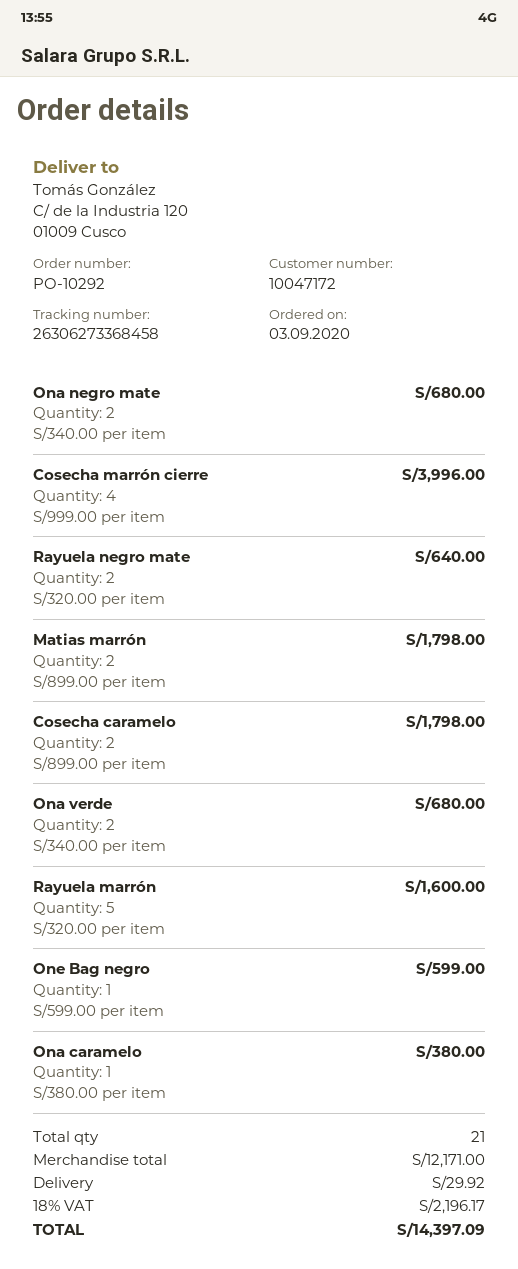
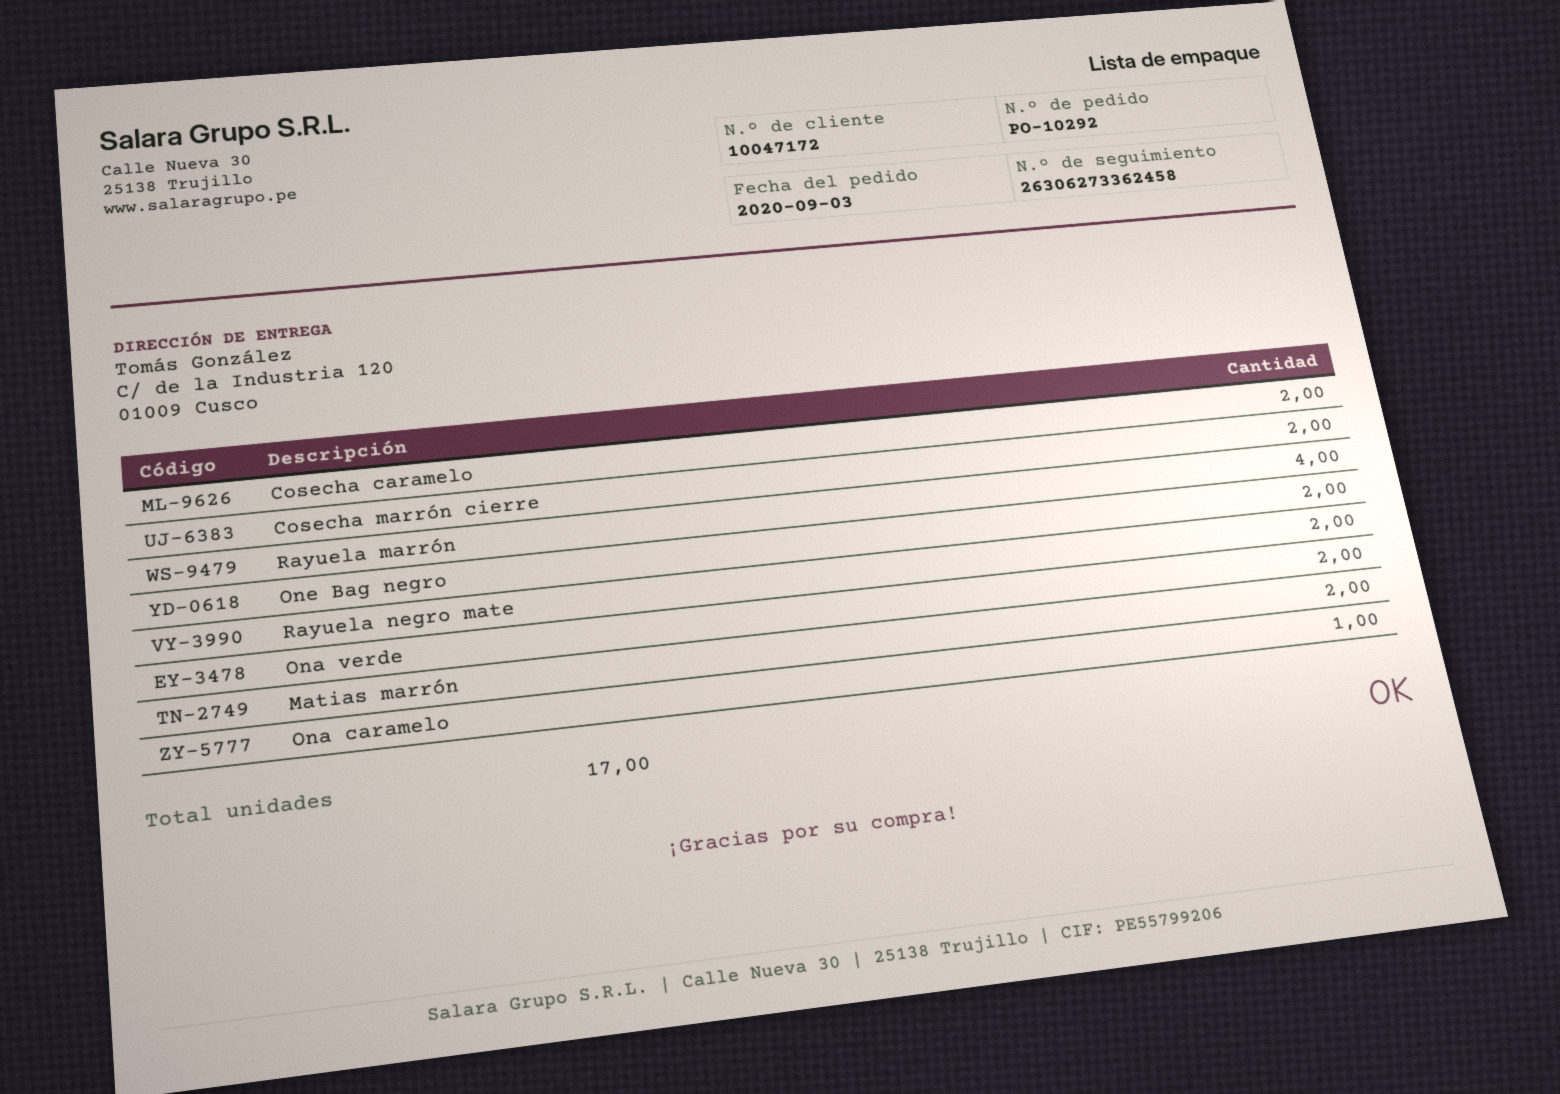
tracking number: 26306273368458 -> 26306273362458
Ona negro mate: 2 -> none
Cosecha marrón cierre: 4 -> 2
Rayuela marrón: 5 -> 4
One Bag negro: 1 -> 2
total quantity: 21 -> 17

